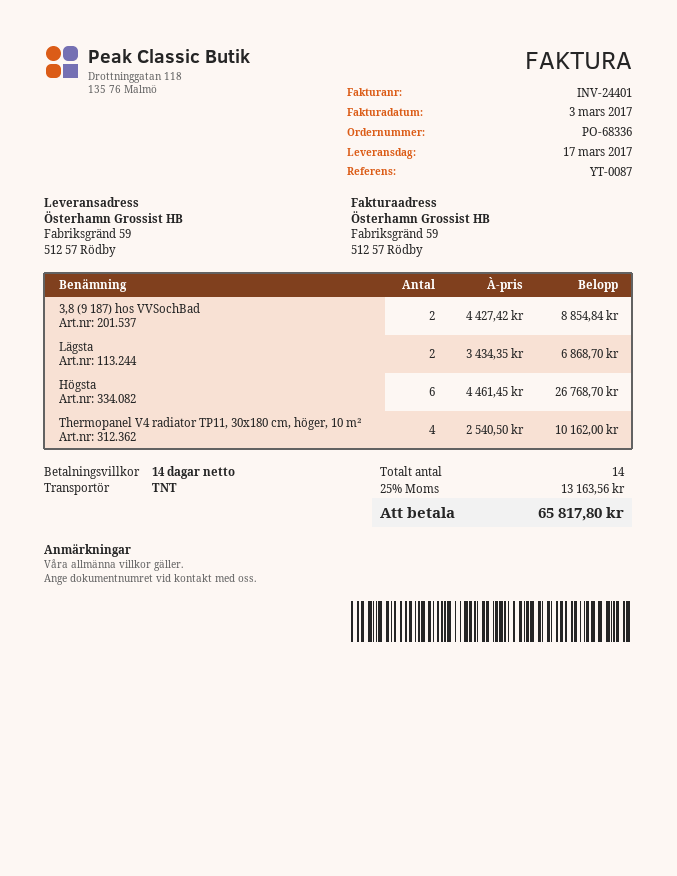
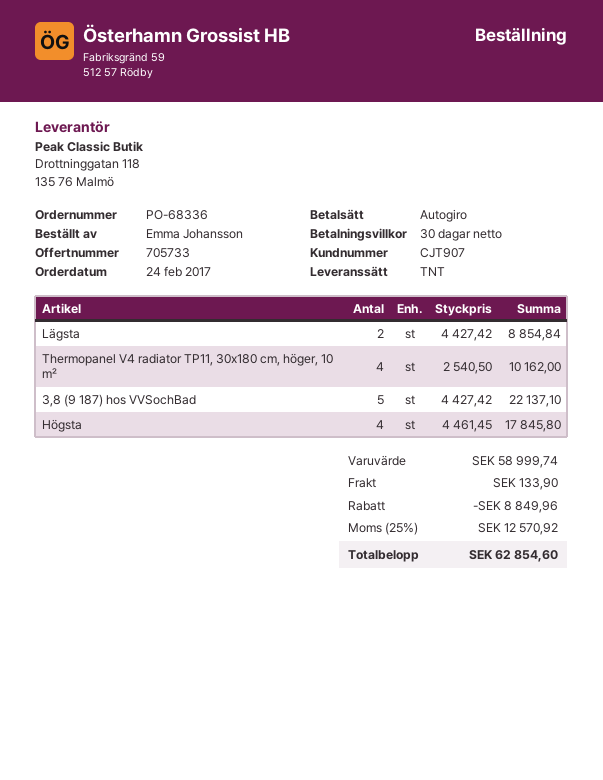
payment terms: 14 days -> 30 days
3,8 (9 187) hos VVSochBad: 2 x 4427.42 = 8854.84 -> 5 x 4427.42 = 22137.10
Lägsta: 2 x 3434.35 = 6868.70 -> 2 x 4427.42 = 8854.84
Högsta: 6 x 4461.45 = 26768.70 -> 4 x 4461.45 = 17845.80
discount: none -> 8849.96
shipping: none -> 133.90
tax: 25% = 13163.56 -> 25% = 12570.92
total: 65817.80 -> 62854.60

